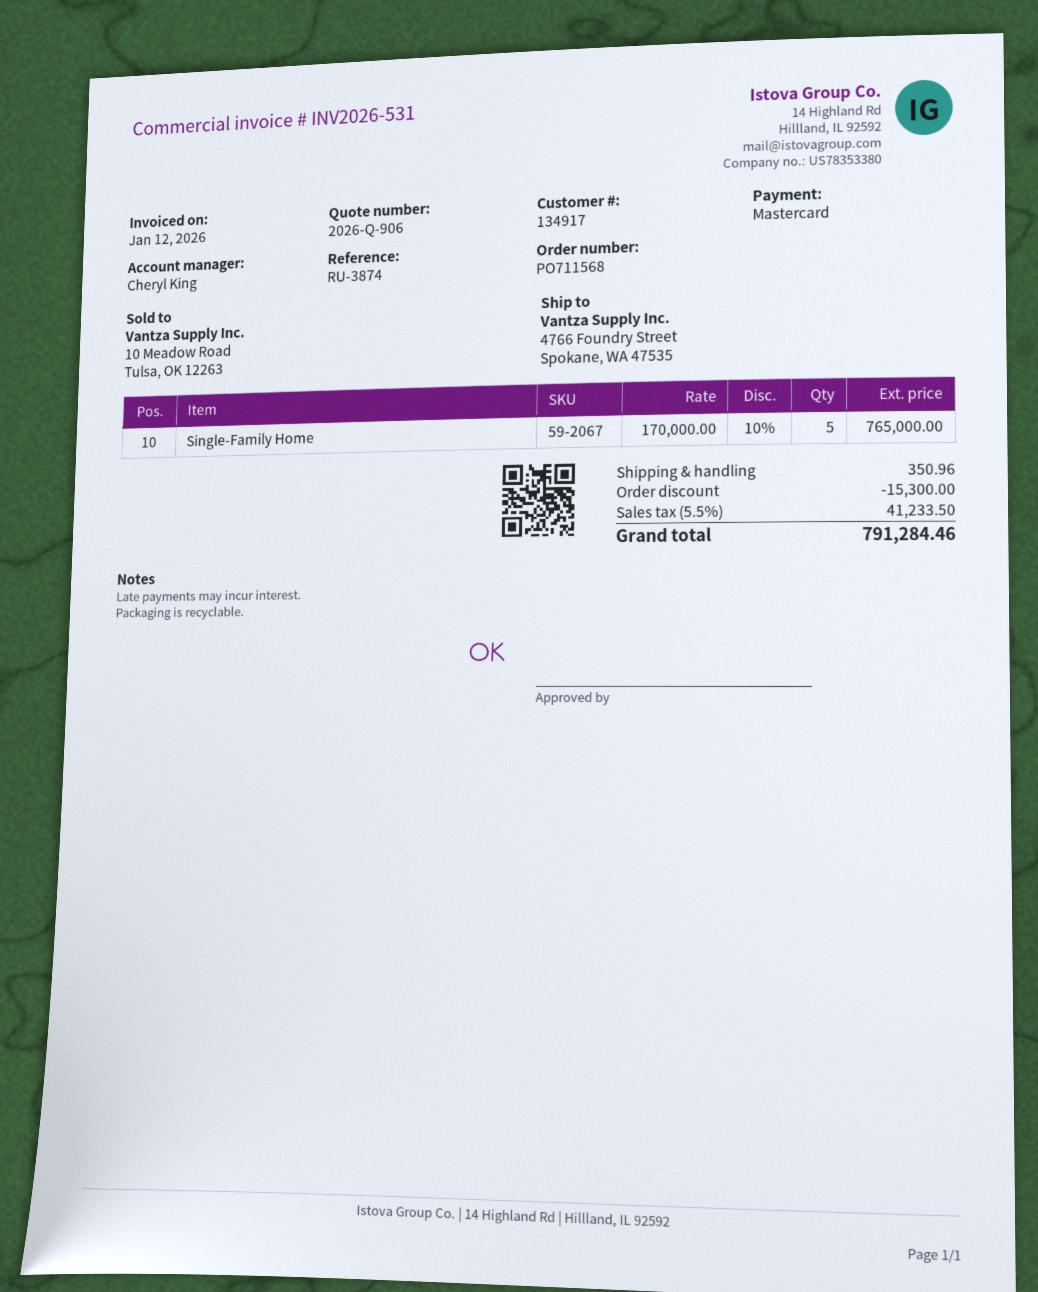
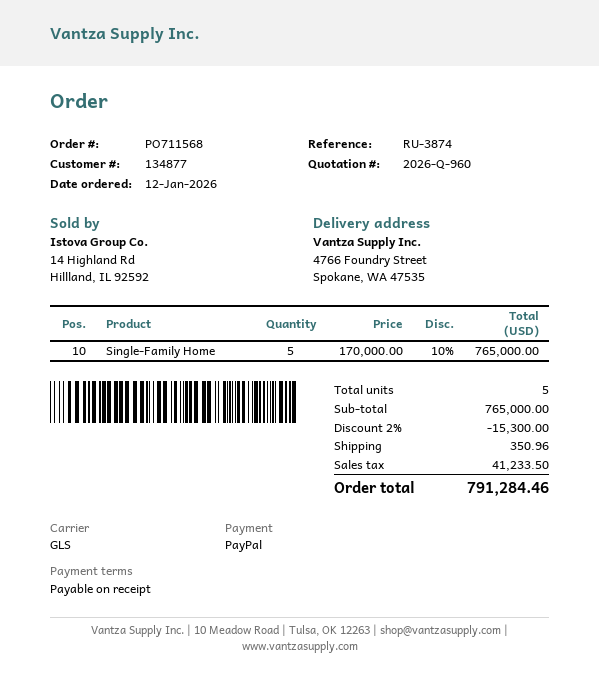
quote number: 2026-Q-906 -> 2026-Q-960
customer number: 134917 -> 134877
payment method: Mastercard -> PayPal

